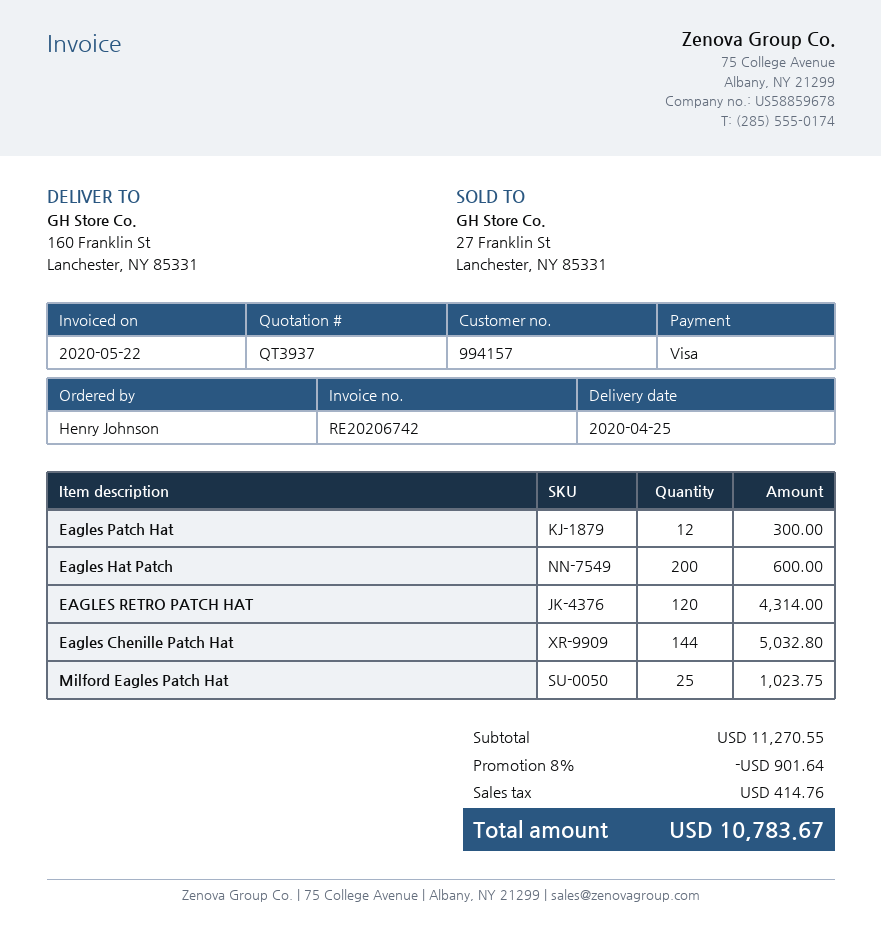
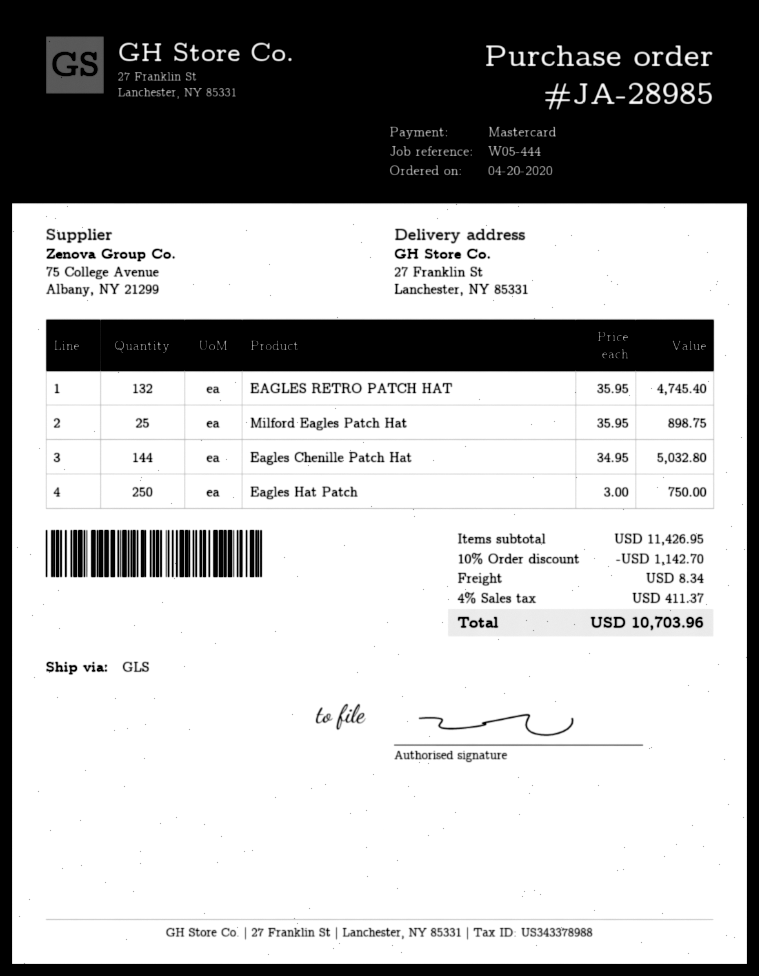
payment method: Visa -> Mastercard
ship to: 160 Franklin St, Lanchester, NY 85331 -> 27 Franklin St, Lanchester, NY 85331
Eagles Patch Hat: 12 for 300.00 -> none
Eagles Hat Patch: 200 for 600.00 -> 250 for 750.00
EAGLES RETRO PATCH HAT: 120 for 4314.00 -> 132 for 4745.40
Milford Eagles Patch Hat: 25 for 1023.75 -> 25 for 898.75
subtotal: 11270.55 -> 11426.95
discount: 8% = 901.64 -> 10% = 1142.70
shipping: none -> 8.34
tax: 414.76 -> 411.37
total: 10783.67 -> 10703.96

